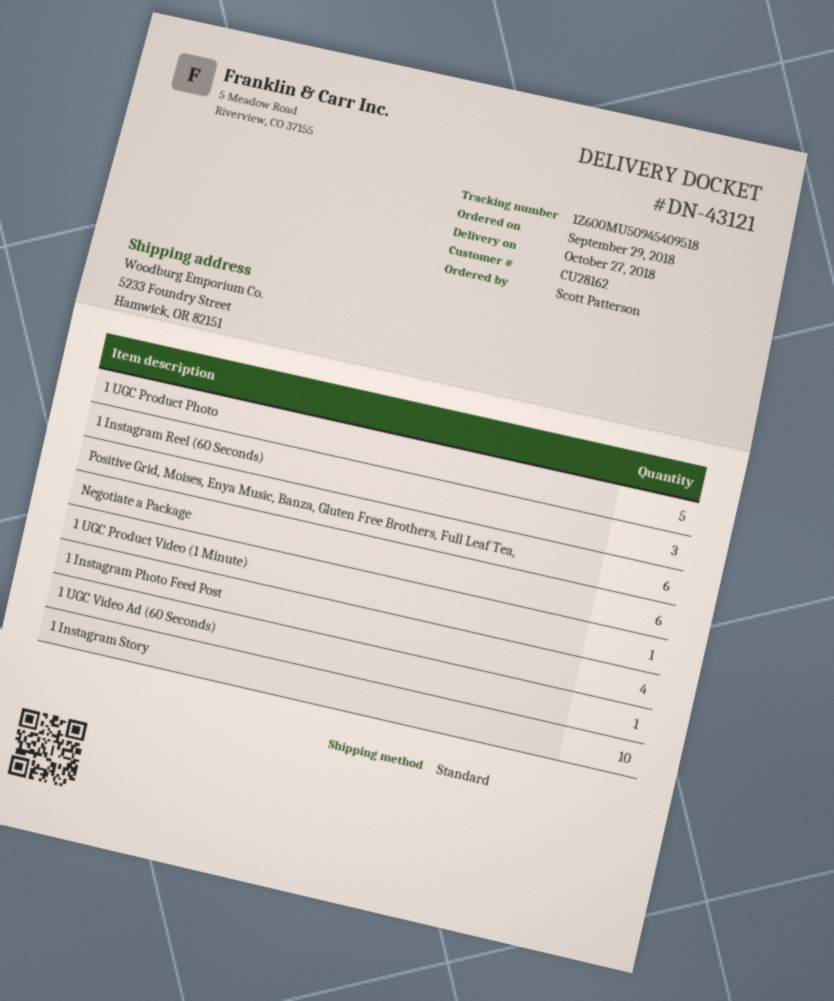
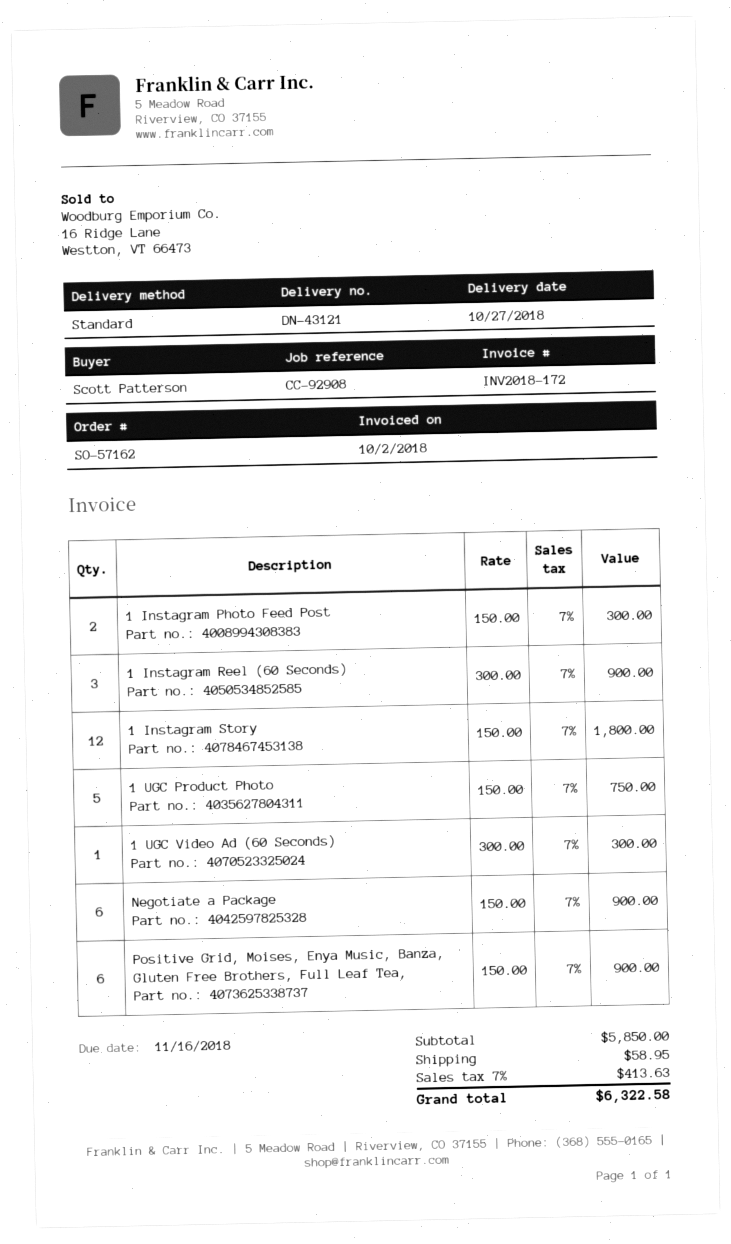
1 UGC Product Video (1 Minute): 1 -> none
1 Instagram Photo Feed Post: 4 -> 2
1 Instagram Story: 10 -> 12

